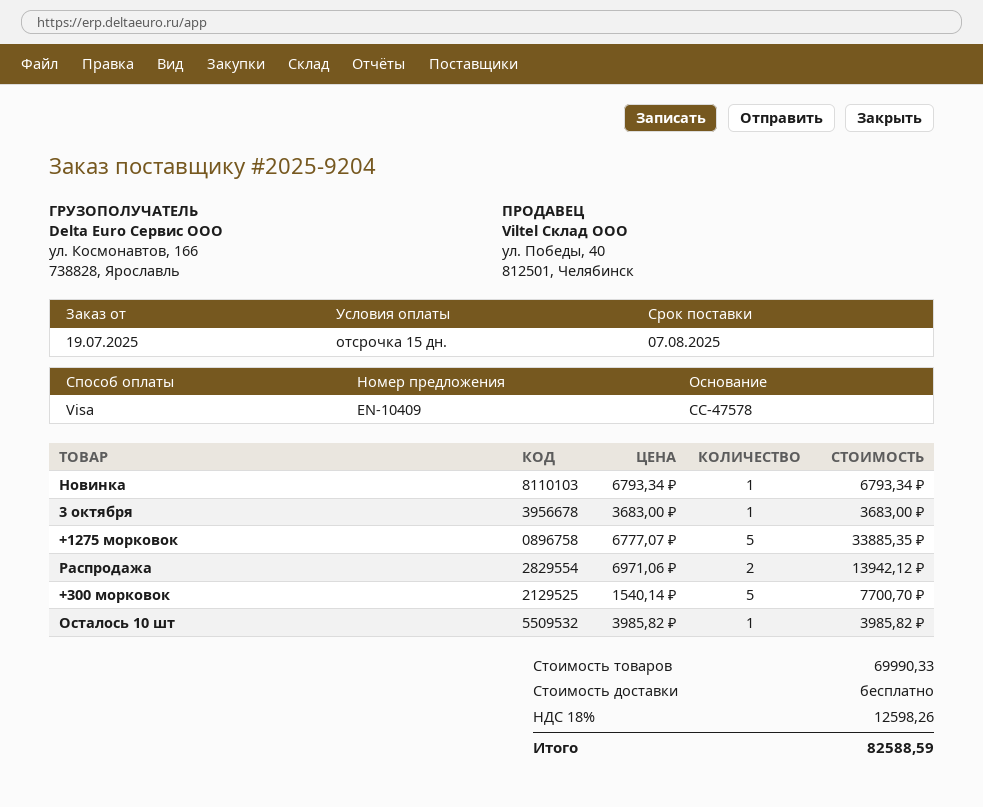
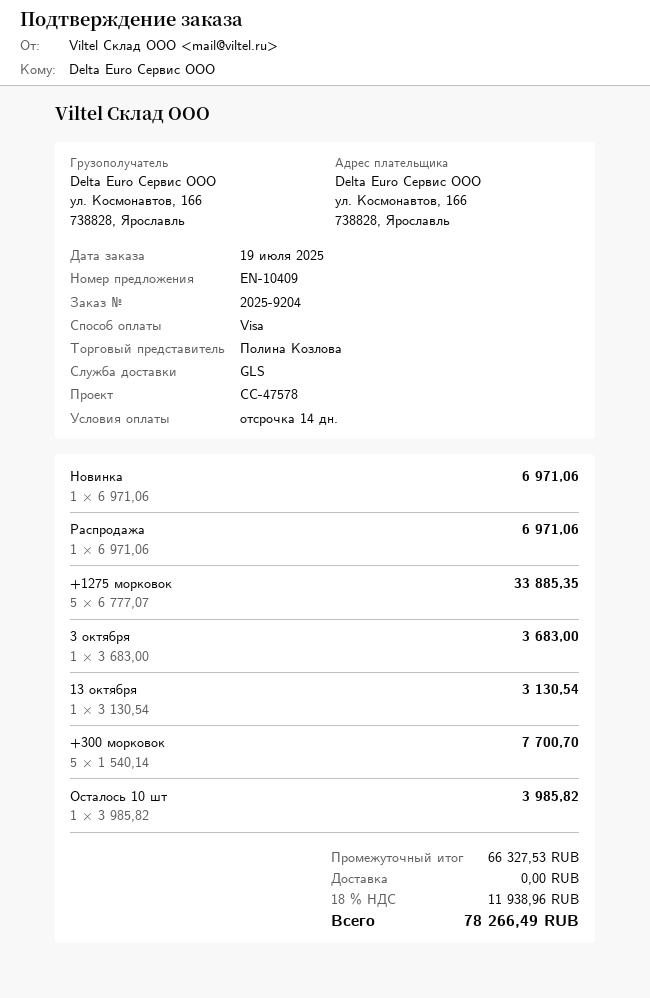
payment terms: 15 days -> 14 days
Новинка: 1 x 6793.34 = 6793.34 -> 1 x 6971.06 = 6971.06
Распродажа: 2 x 6971.06 = 13942.12 -> 1 x 6971.06 = 6971.06
13 октября: none -> 1 x 3130.54 = 3130.54
subtotal: 69990.33 -> 66327.53
tax: 18% = 12598.26 -> 18% = 11938.96
total: 82588.59 -> 78266.49

